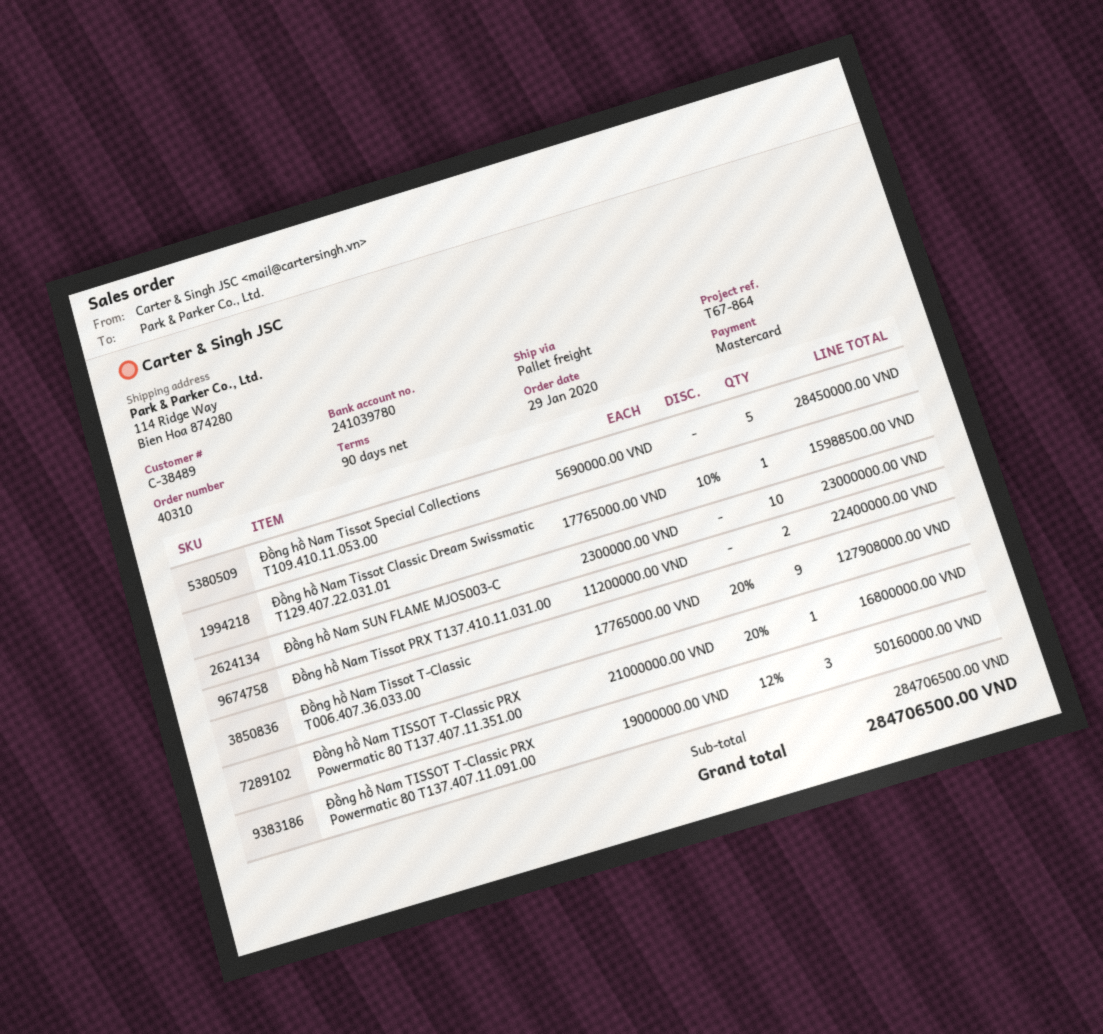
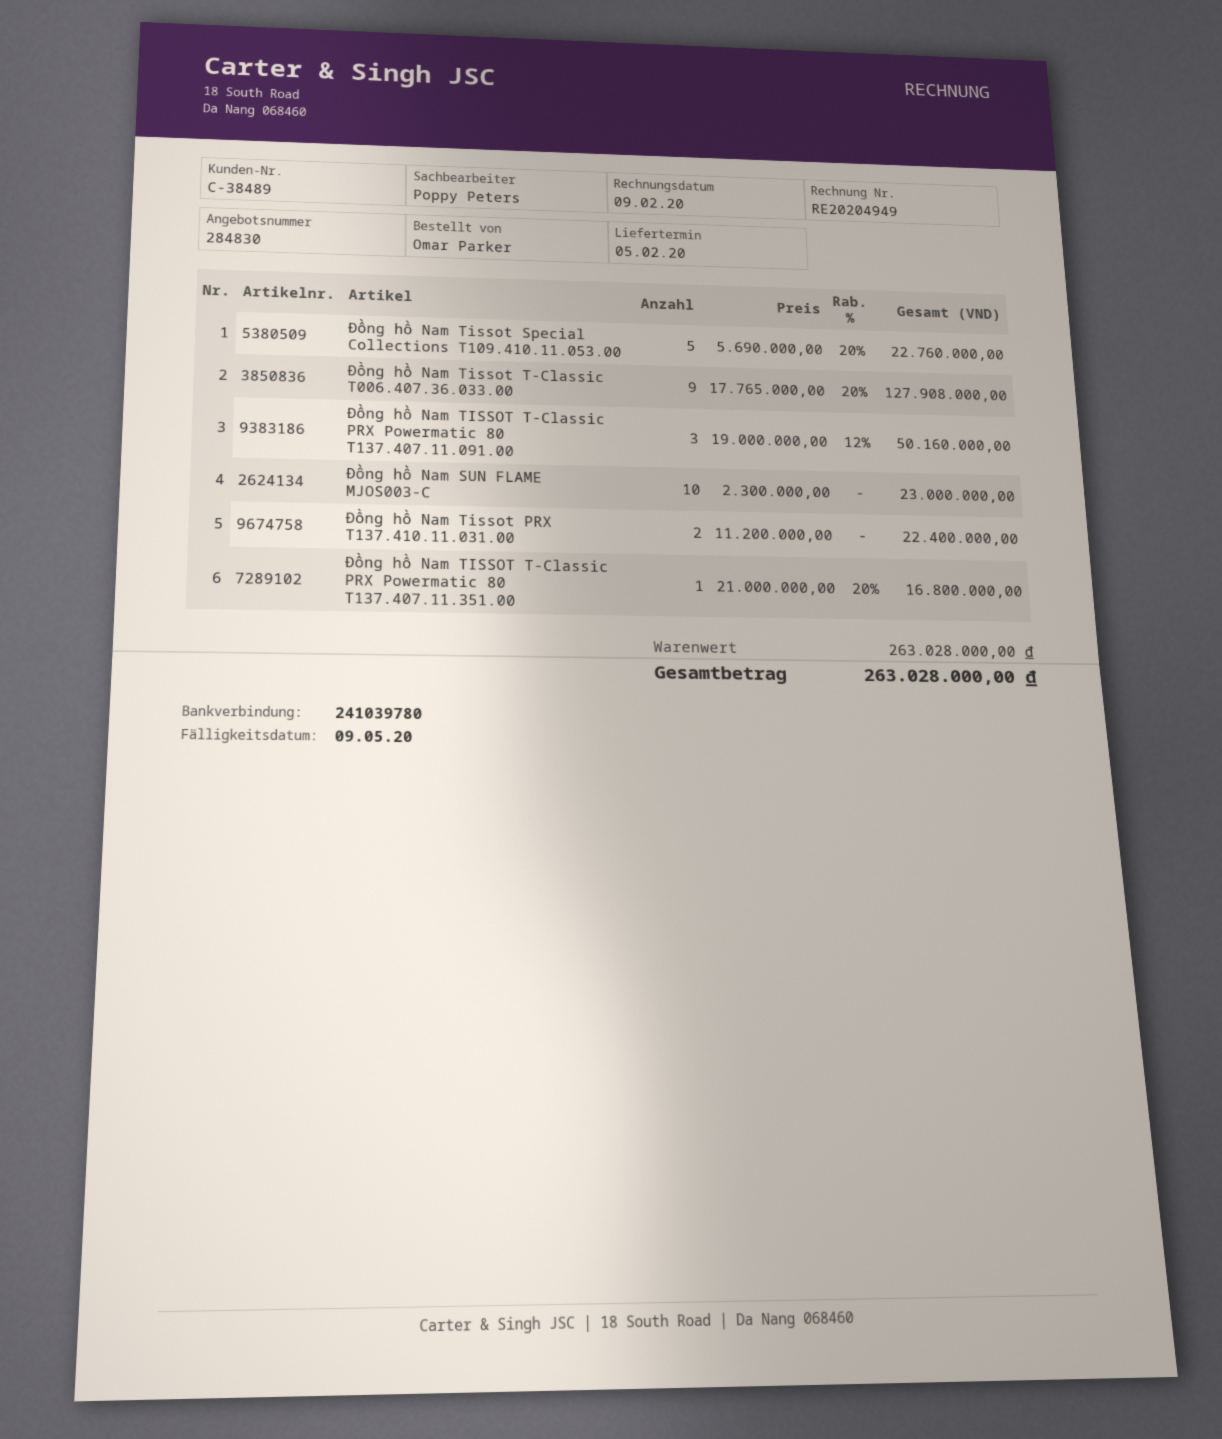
Đồng hồ Nam Tissot Special Collections T109.410.11.053.00: 5 x 5690000.00 = 28450000.00 -> 5 x 5690000.00 - 20% = 22760000.00
Đồng hồ Nam Tissot Classic Dream Swissmatic T129.407.22.031.01: 1 x 17765000.00 - 10% = 15988500.00 -> none
subtotal: 284706500.00 -> 263028000.00
total: 284706500.00 -> 263028000.00

